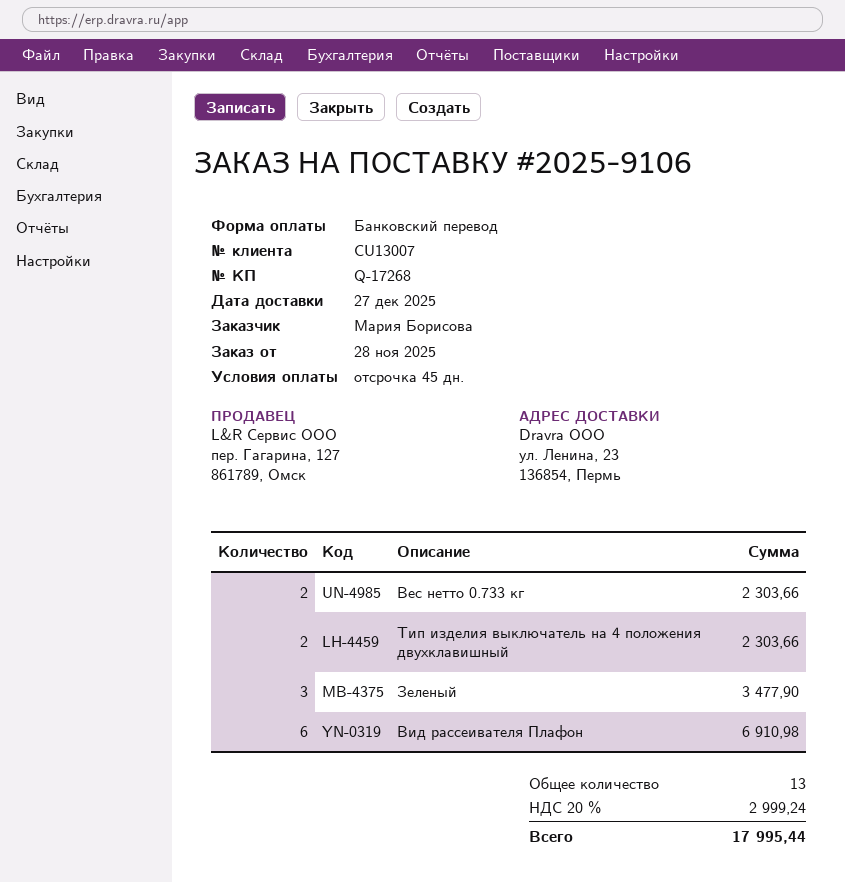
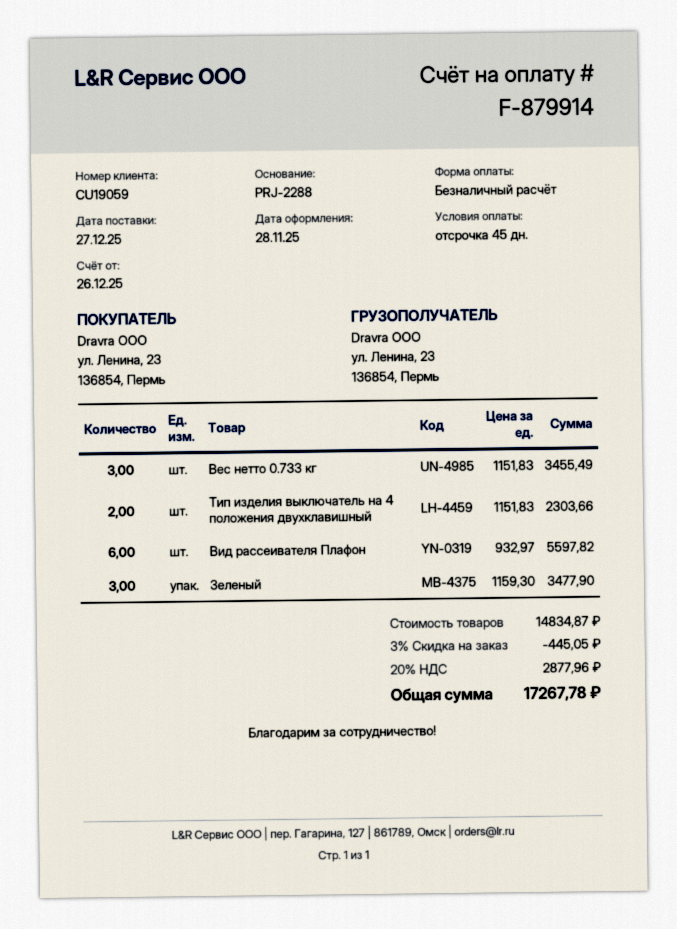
customer number: CU13007 -> CU19059
Вес нетто 0.733 кг: 2 for 2303.66 -> 3 for 3455.49
Вид рассеивателя Плафон: 6 for 6910.98 -> 6 for 5597.82
discount: none -> 3% = 445.05
tax: 20% = 2999.24 -> 20% = 2877.96
total: 17995.44 -> 17267.78

